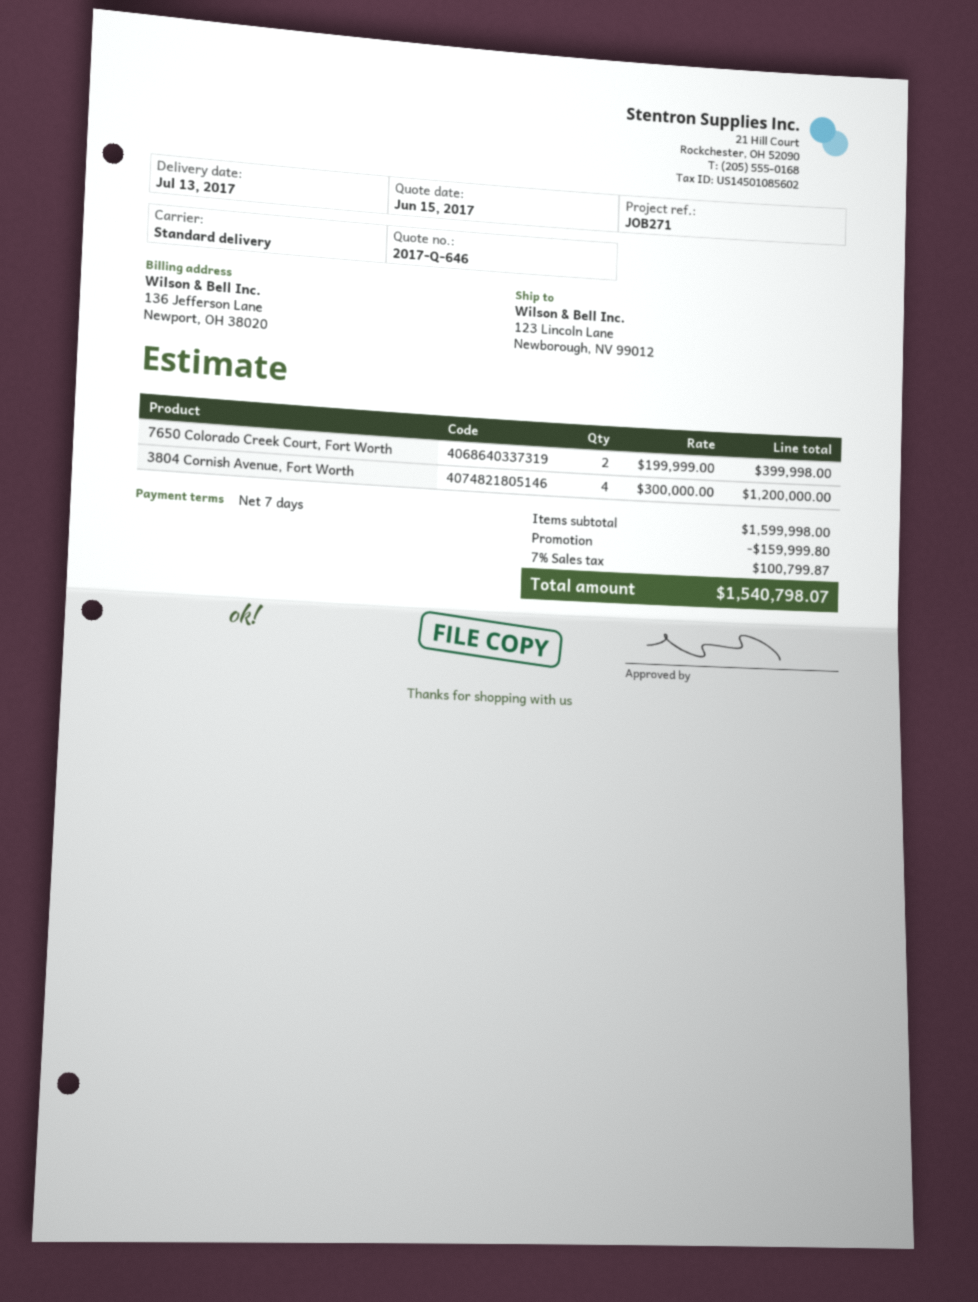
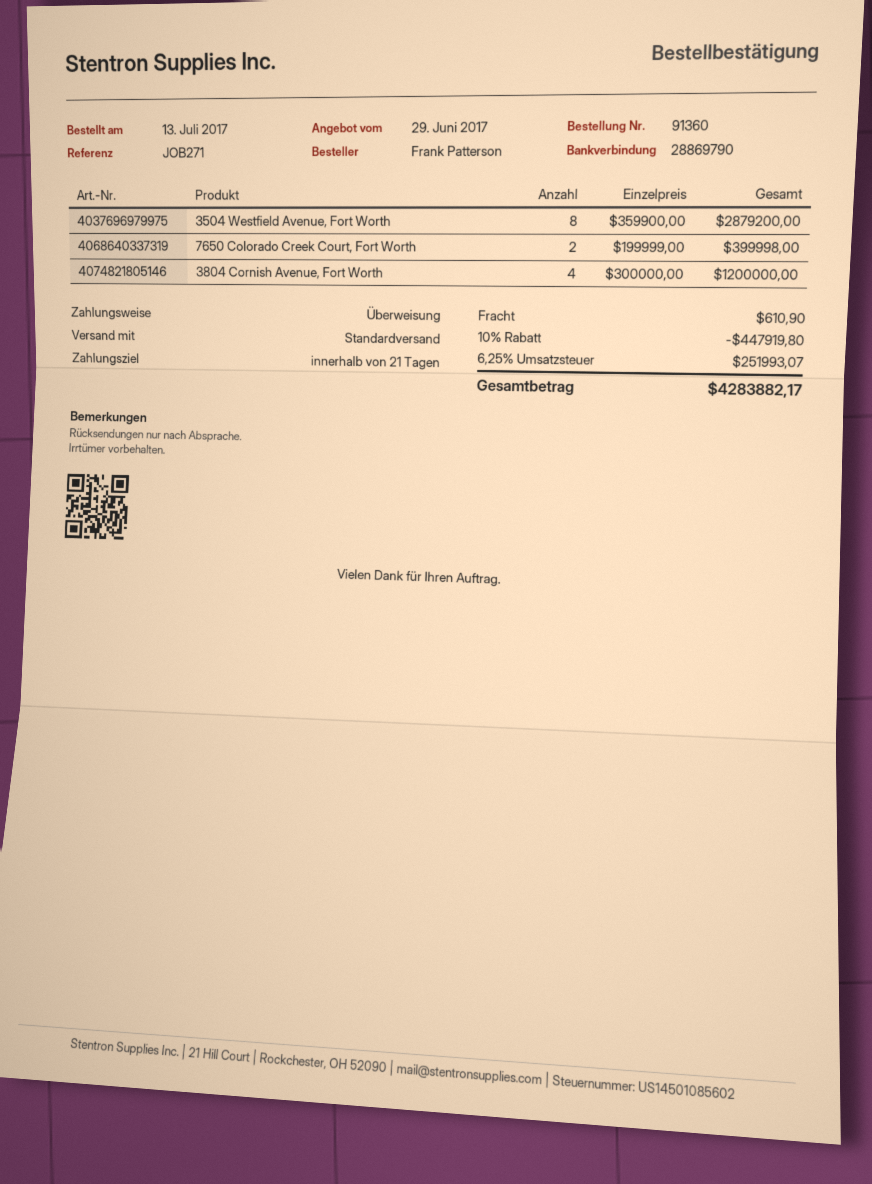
quote date: 2017-06-15 -> 2017-06-29
payment terms: 7 days -> 21 days
3504 Westfield Avenue, Fort Worth: none -> 8 x 359900.00 = 2879200.00
discount: 159999.80 -> 447919.80
shipping: none -> 610.90
tax: 7% = 100799.87 -> 6.25% = 251993.07
total: 1540798.07 -> 4283882.17

